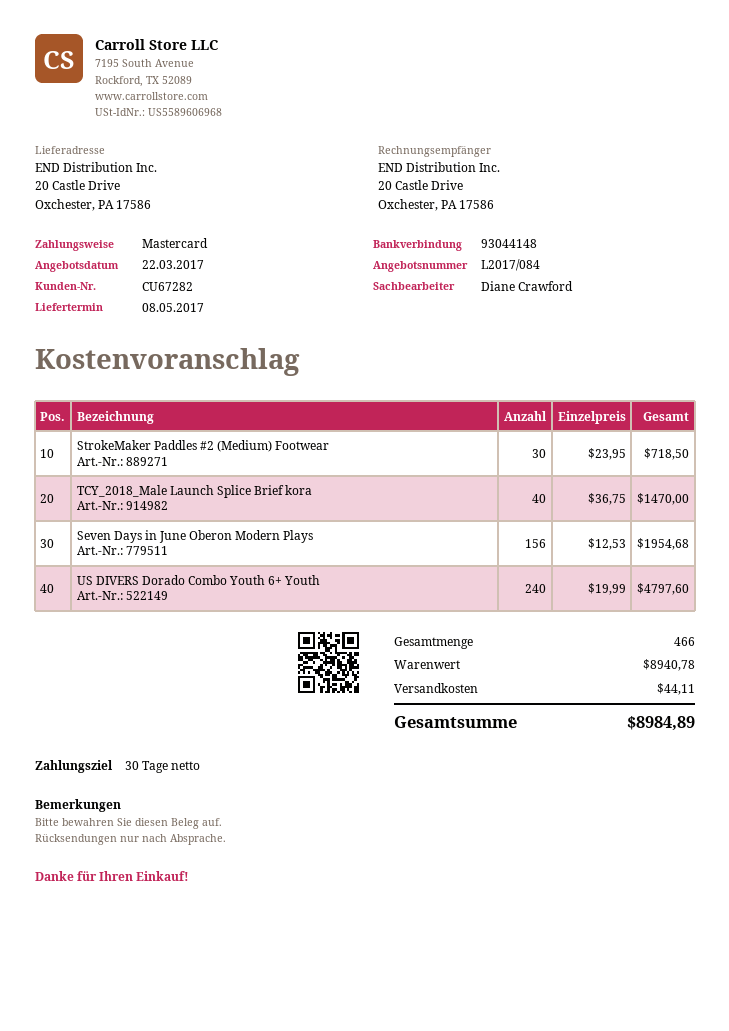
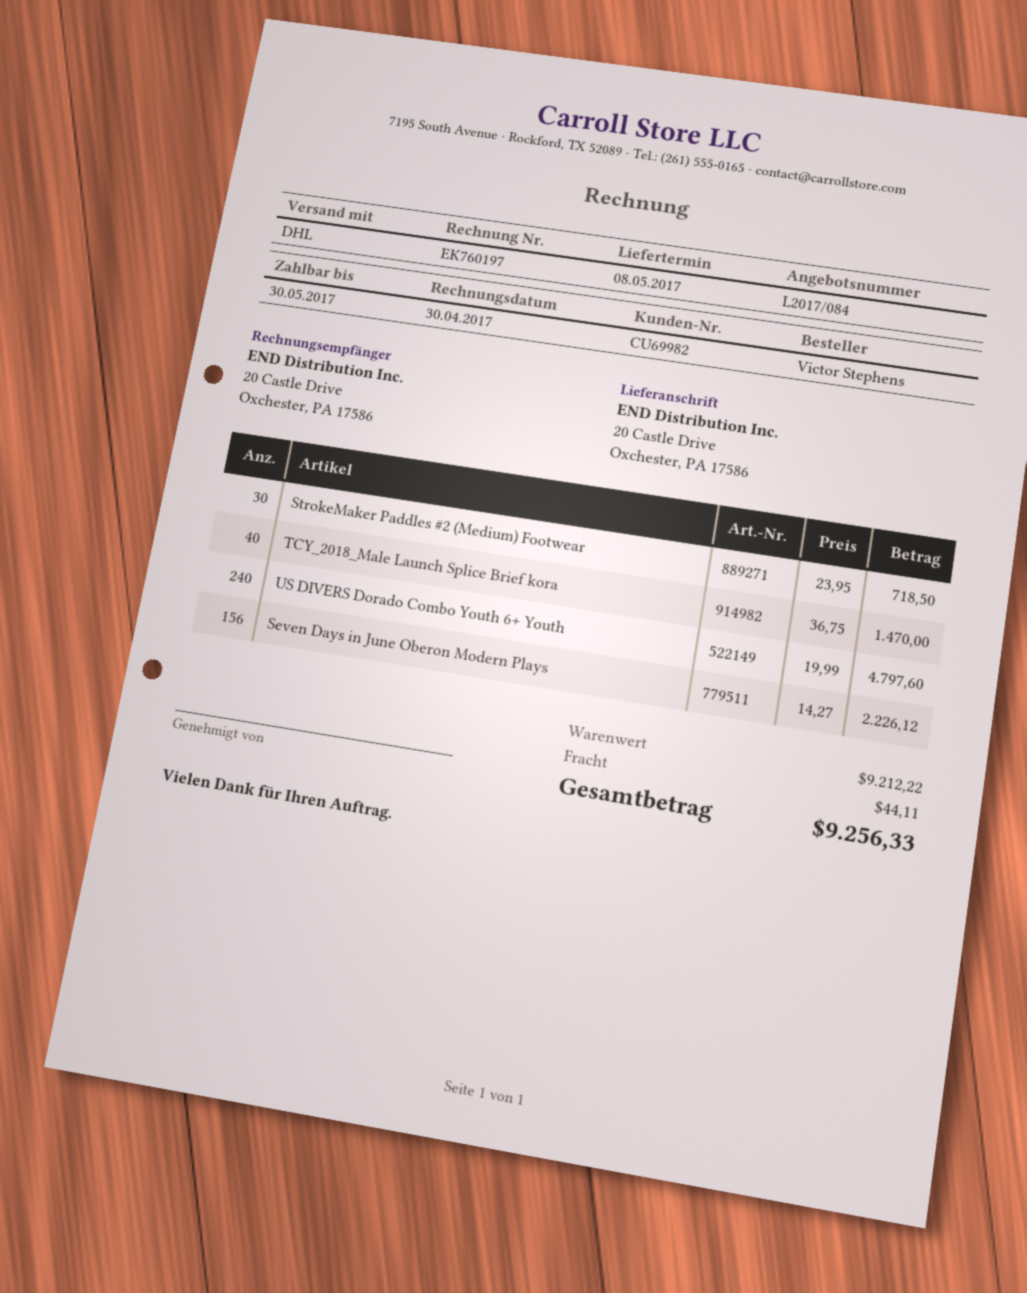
customer number: CU67282 -> CU69982
Seven Days in June Oberon Modern Plays: 156 x 12.53 = 1954.68 -> 156 x 14.27 = 2226.12
subtotal: 8940.78 -> 9212.22
total: 8984.89 -> 9256.33

